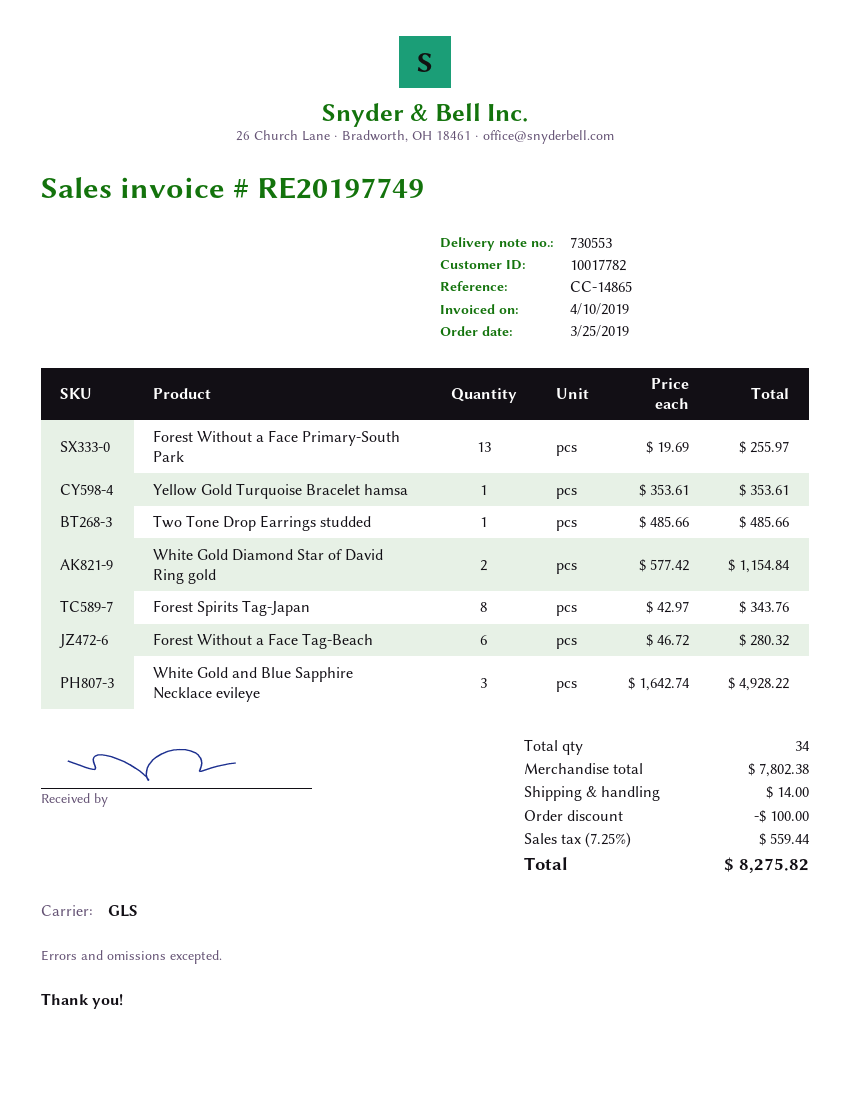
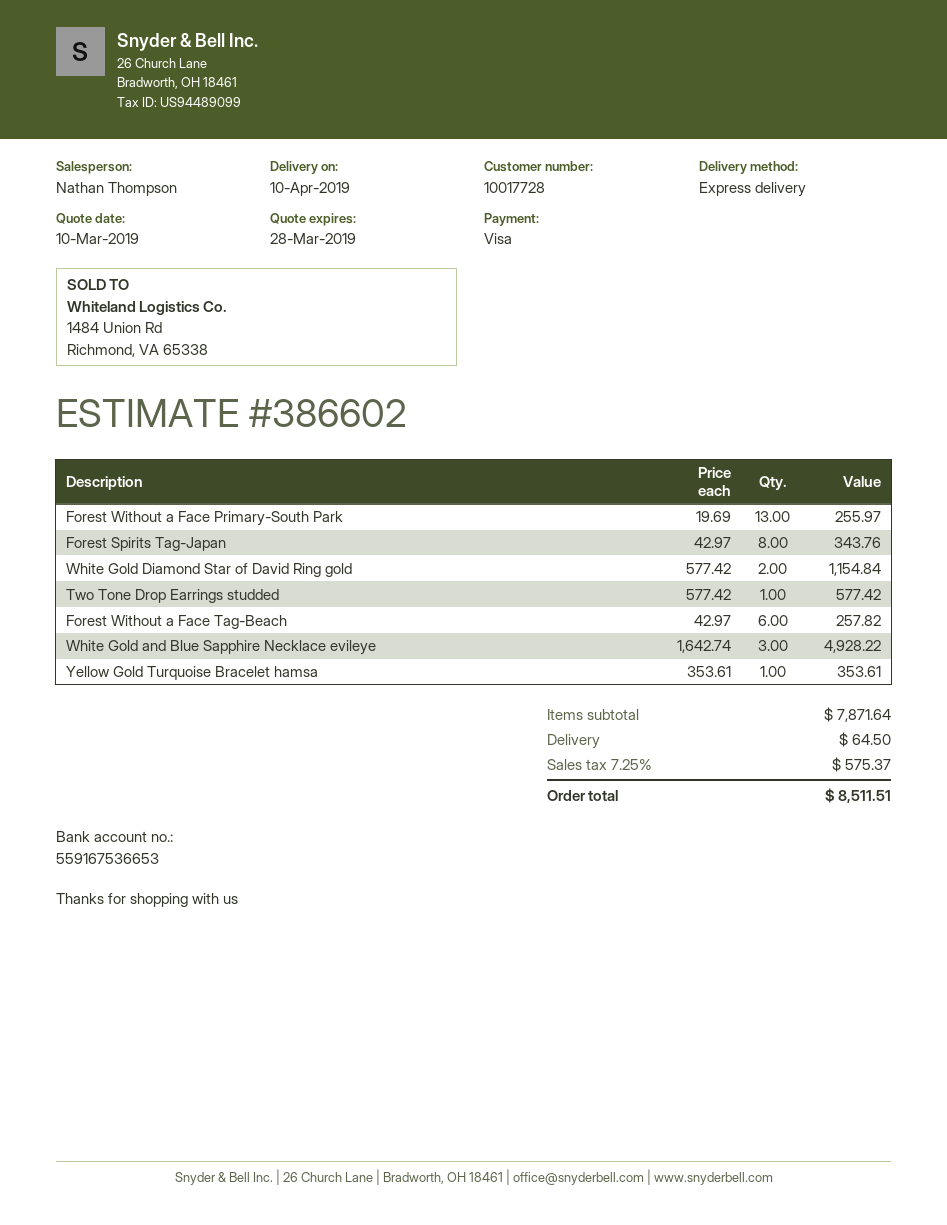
customer number: 10017782 -> 10017728
shipping method: GLS -> express
Two Tone Drop Earrings studded: 1 x 485.66 = 485.66 -> 1 x 577.42 = 577.42
Forest Without a Face Tag-Beach: 6 x 46.72 = 280.32 -> 6 x 42.97 = 257.82
subtotal: 7802.38 -> 7871.64
discount: 100.00 -> none
shipping: 14.00 -> 64.50
tax: 7.25% = 559.44 -> 7.25% = 575.37
total: 8275.82 -> 8511.51

